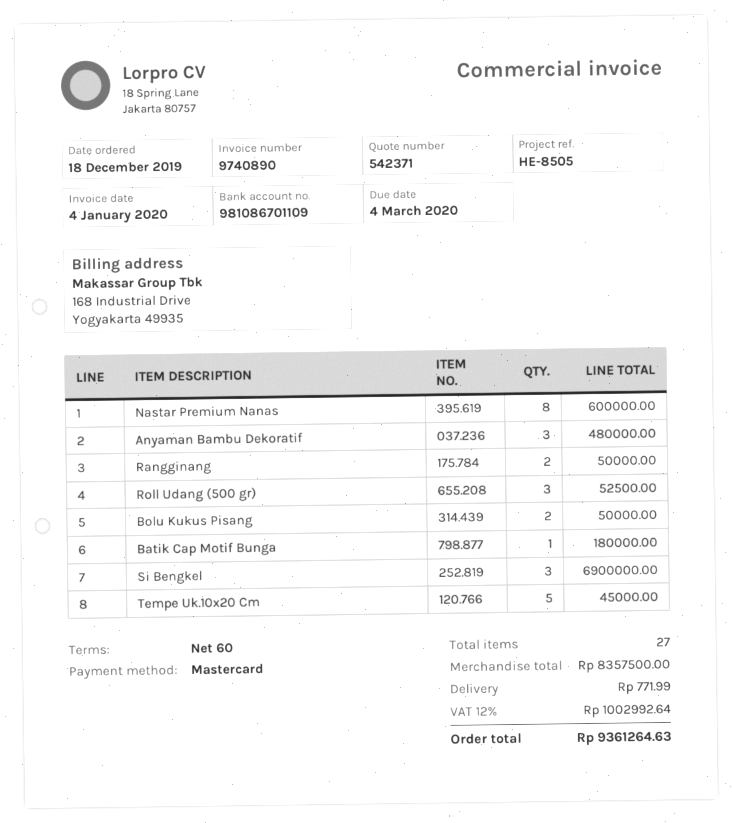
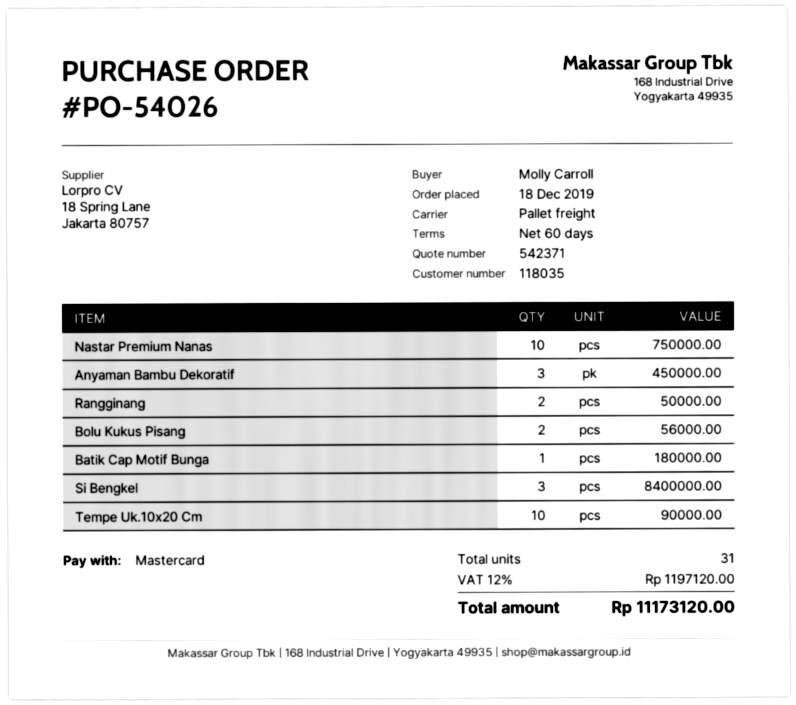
Nastar Premium Nanas: 8 for 600000.00 -> 10 for 750000.00
Anyaman Bambu Dekoratif: 3 for 480000.00 -> 3 for 450000.00
Roll Udang (500 gr): 3 for 52500.00 -> none
Bolu Kukus Pisang: 2 for 50000.00 -> 2 for 56000.00
Si Bengkel: 3 for 6900000.00 -> 3 for 8400000.00
Tempe Uk.10x20 Cm: 5 for 45000.00 -> 10 for 90000.00
total quantity: 27 -> 31
shipping: 771.99 -> none
tax: 12% = 1002992.64 -> 12% = 1197120.00
total: 9361264.63 -> 11173120.00

